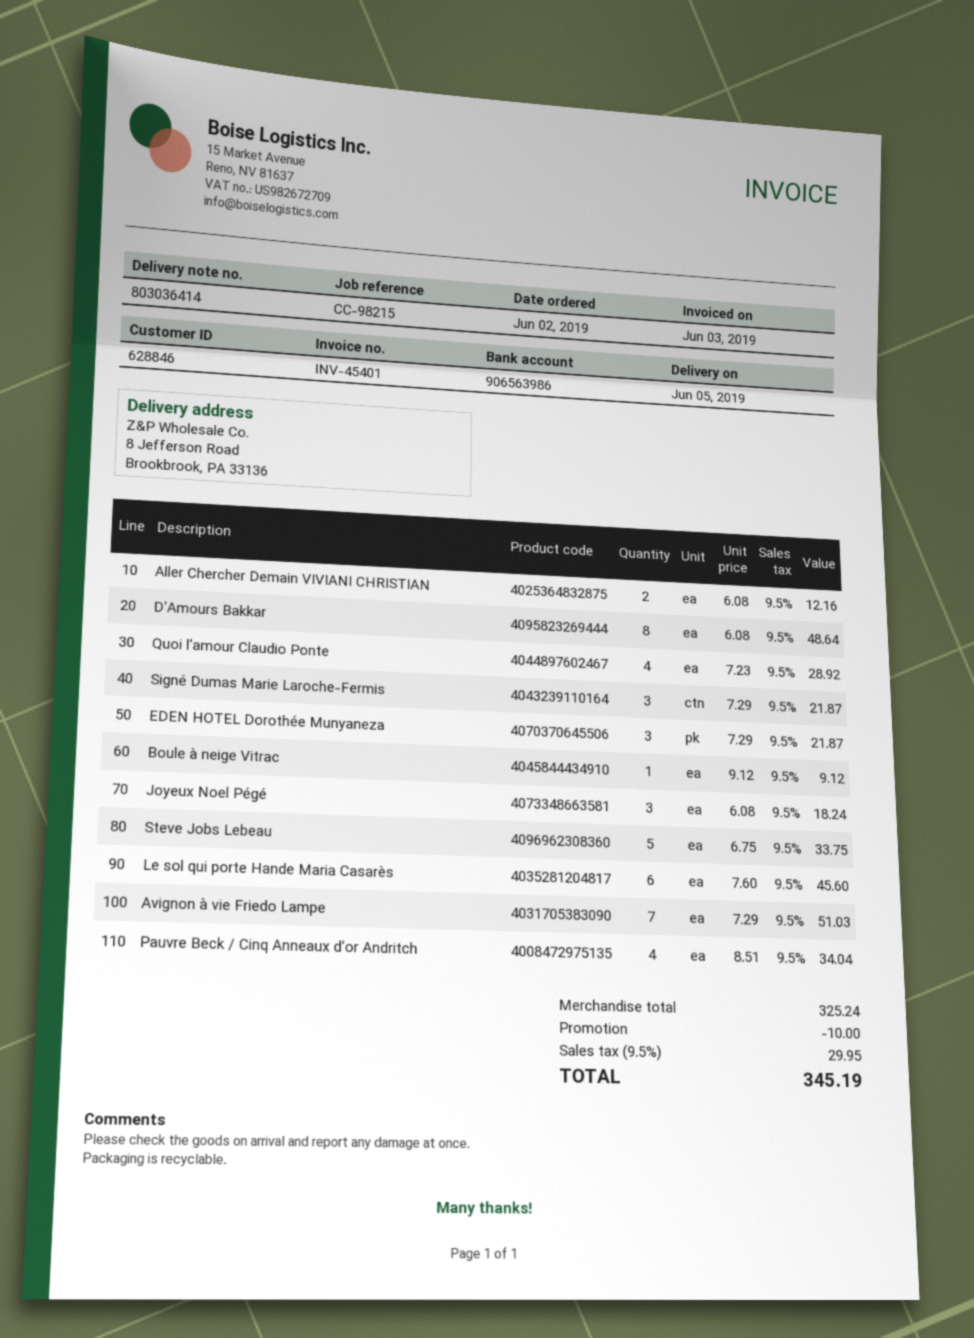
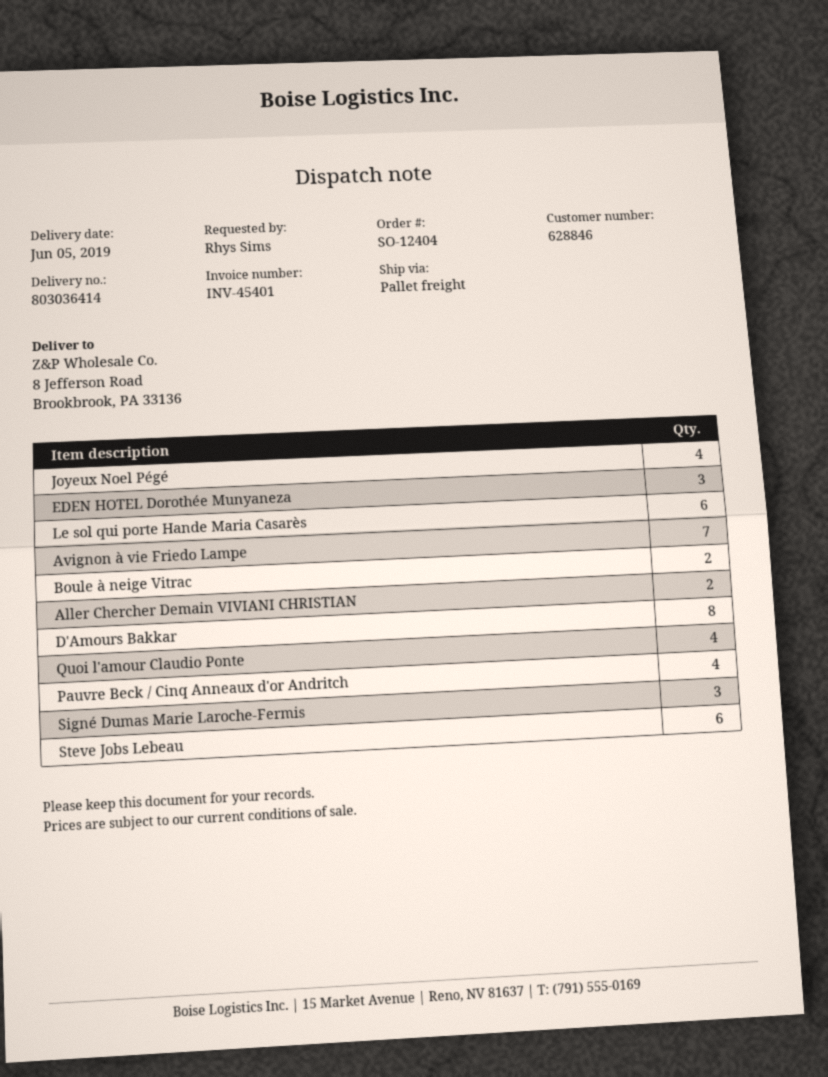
Boule à neige Vitrac: 1 -> 2
Joyeux Noel Pégé: 3 -> 4
Steve Jobs Lebeau: 5 -> 6

